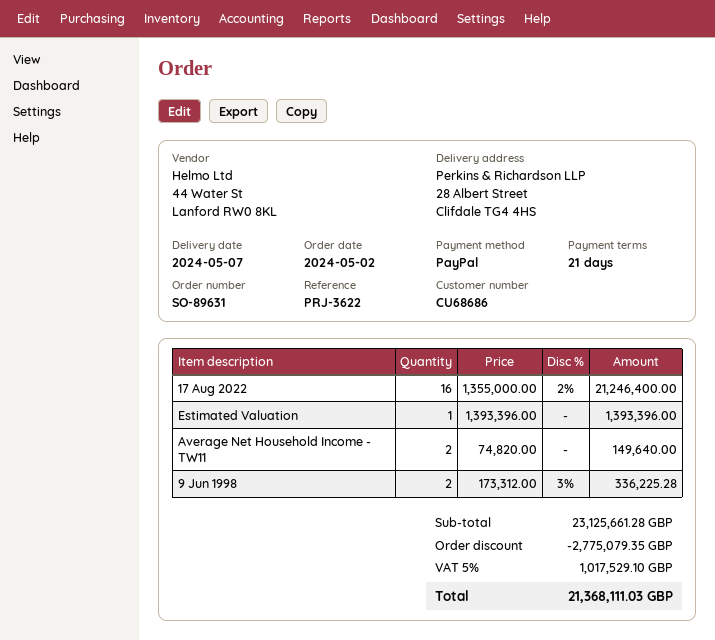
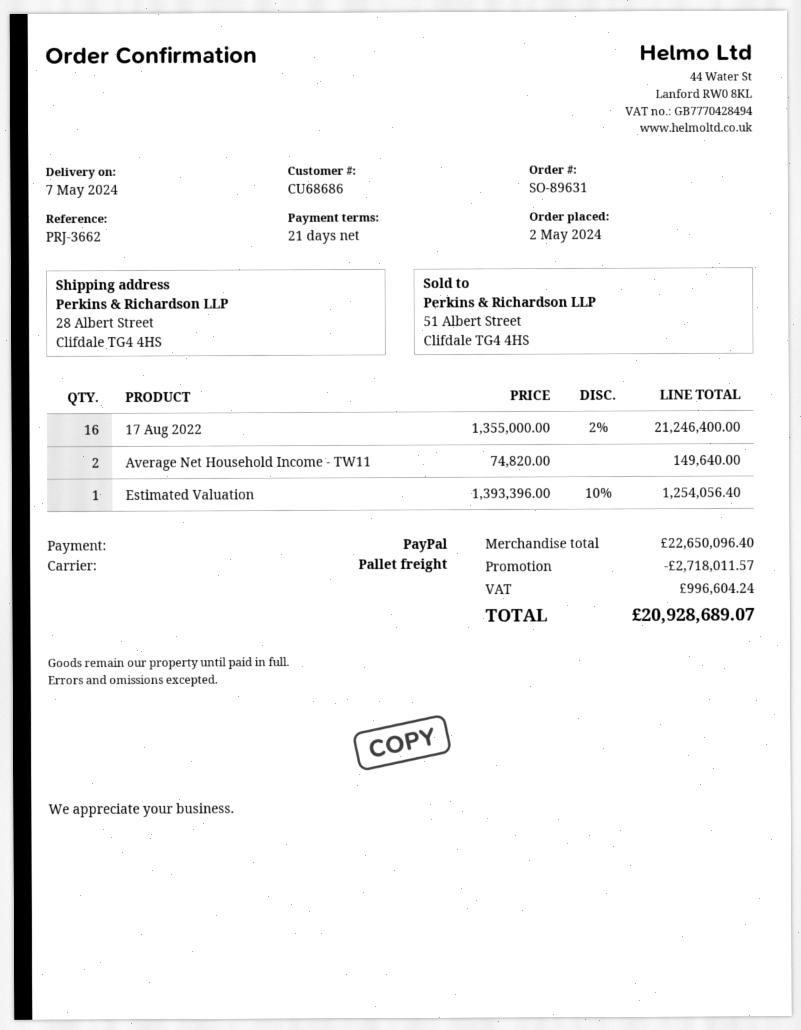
reference: PRJ-3622 -> PRJ-3662
Estimated Valuation: 1 x 1393396.00 = 1393396.00 -> 1 x 1393396.00 - 10% = 1254056.40
9 Jun 1998: 2 x 173312.00 - 3% = 336225.28 -> none
subtotal: 23125661.28 -> 22650096.40
discount: 2775079.35 -> 2718011.57
tax: 1017529.10 -> 996604.24
total: 21368111.03 -> 20928689.07

